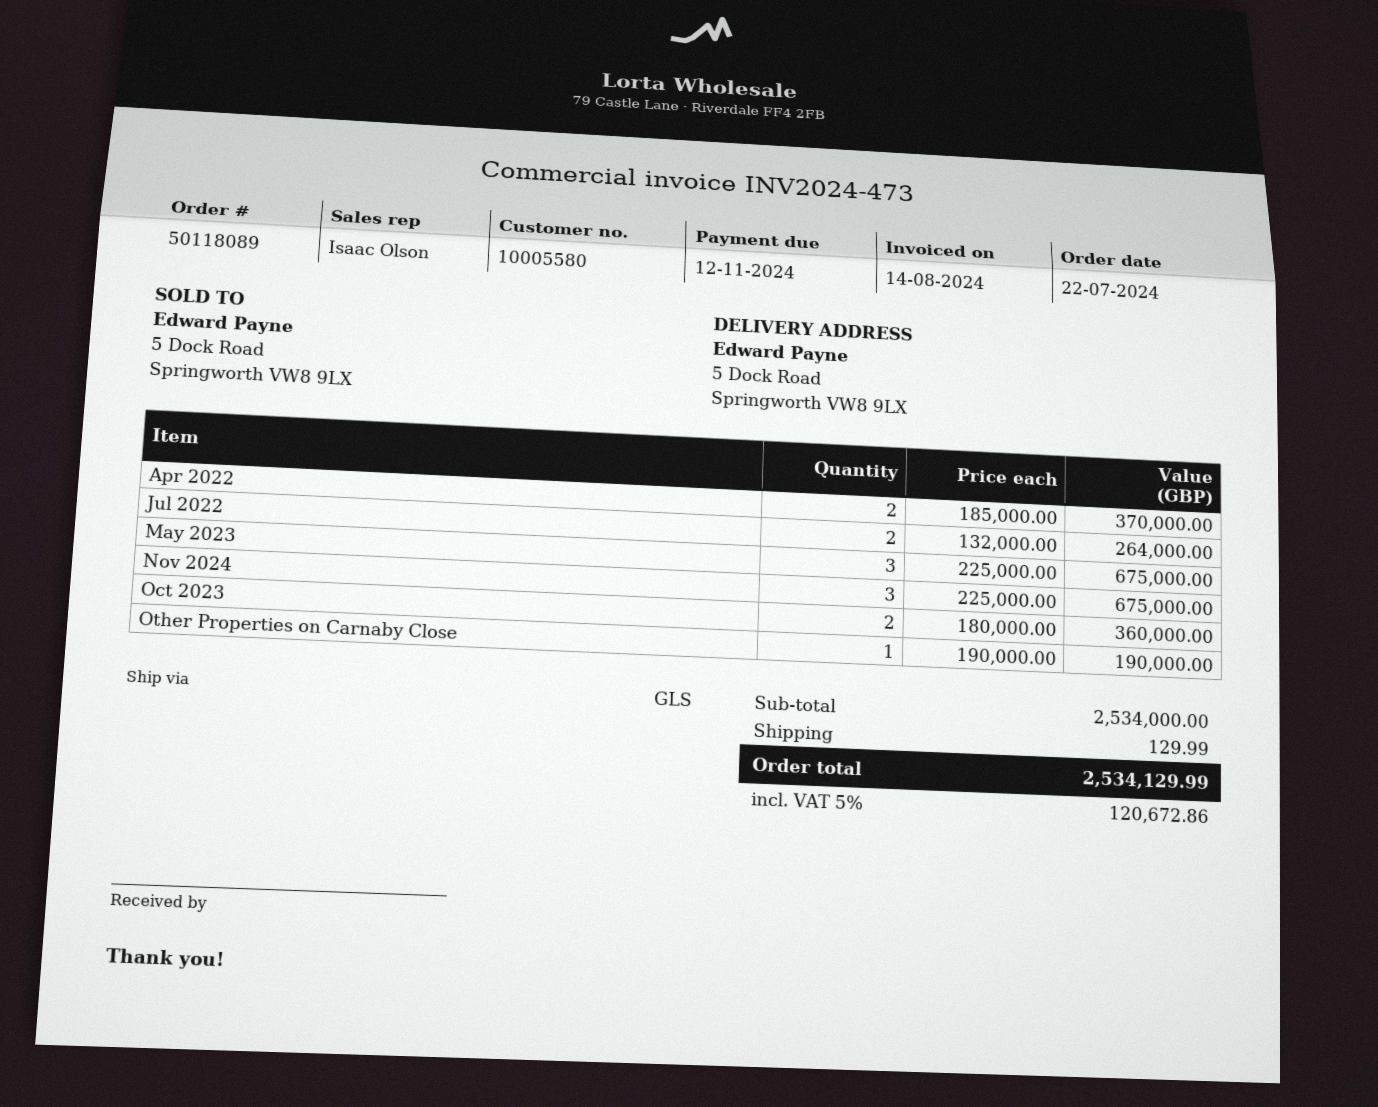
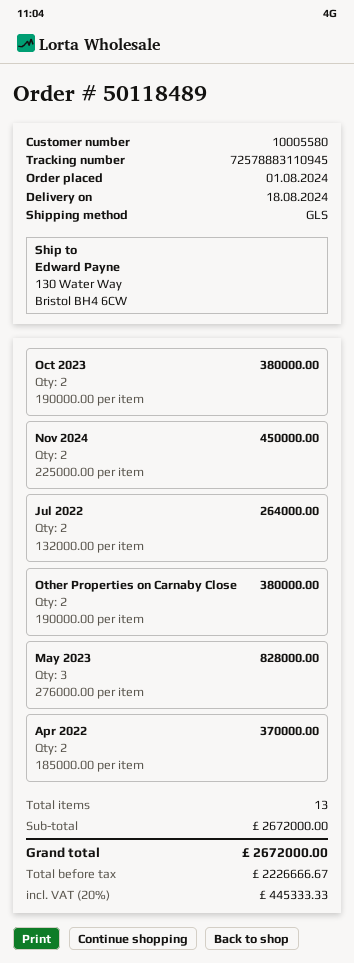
order number: 50118089 -> 50118489
order date: 2024-07-22 -> 2024-08-01
ship to: 5 Dock Road, Springworth VW8 9LX -> 130 Water Way, Bristol BH4 6CW
May 2023: 3 x 225000.00 = 675000.00 -> 3 x 276000.00 = 828000.00
Nov 2024: 3 x 225000.00 = 675000.00 -> 2 x 225000.00 = 450000.00
Oct 2023: 2 x 180000.00 = 360000.00 -> 2 x 190000.00 = 380000.00
Other Properties on Carnaby Close: 1 x 190000.00 = 190000.00 -> 2 x 190000.00 = 380000.00
subtotal: 2534000.00 -> 2672000.00
shipping: 129.99 -> none
tax: 5% = 120672.86 -> 20% = 445333.33
total: 2534129.99 -> 2672000.00

